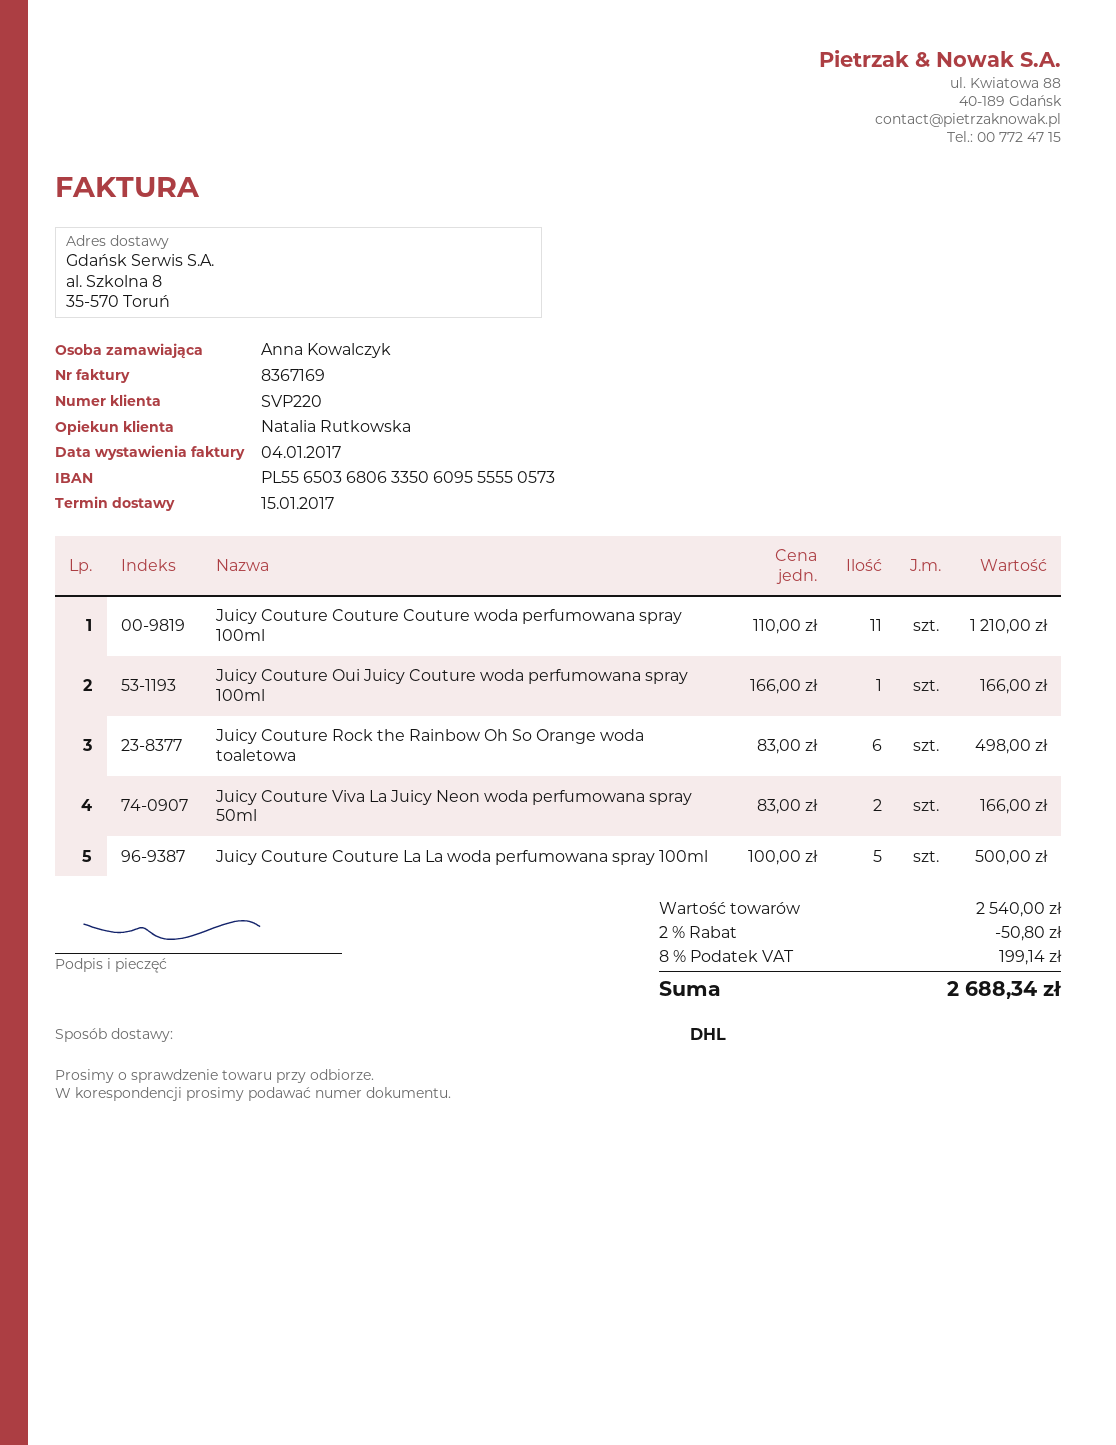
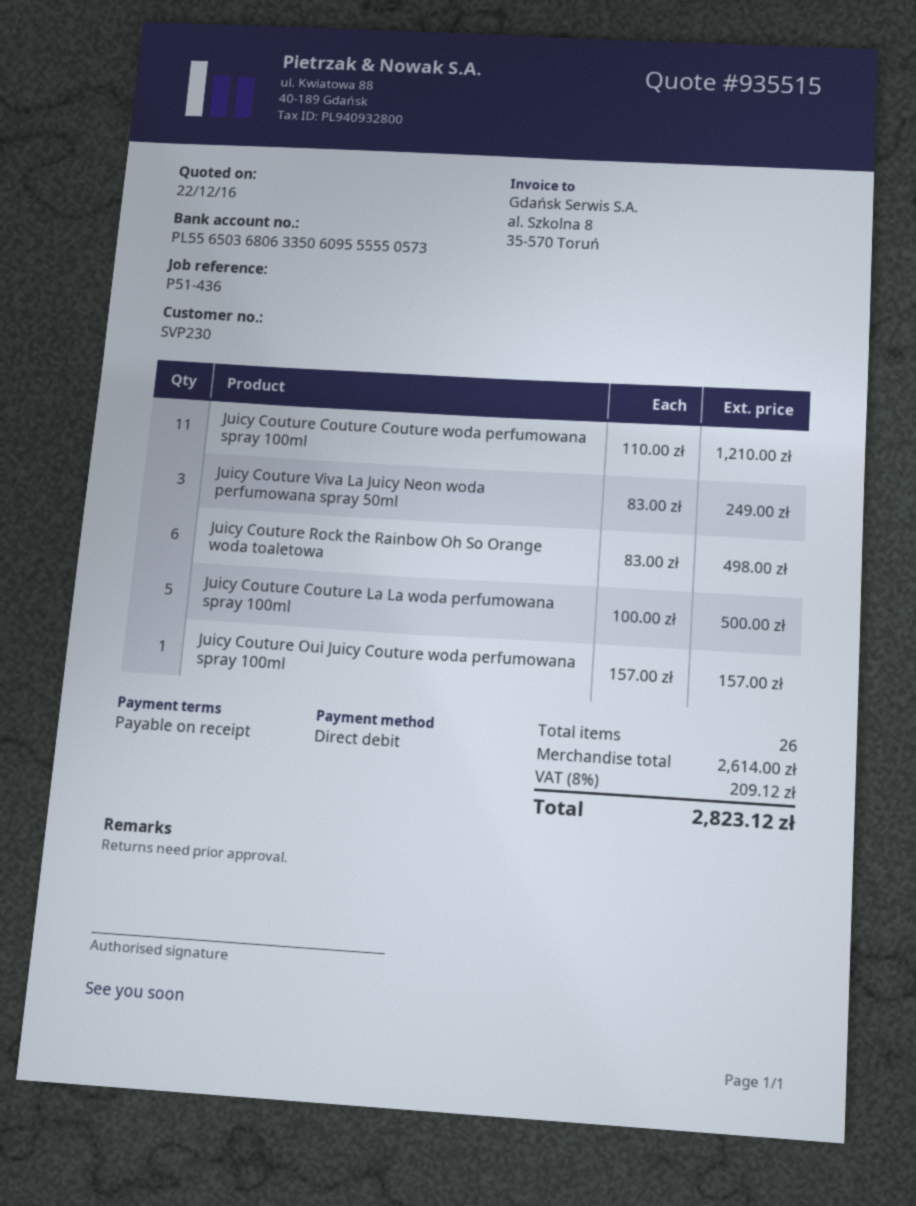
customer number: SVP220 -> SVP230
Juicy Couture Oui Juicy Couture woda perfumowana spray 100ml: 1 x 166.00 = 166.00 -> 1 x 157.00 = 157.00
Juicy Couture Viva La Juicy Neon woda perfumowana spray 50ml: 2 x 83.00 = 166.00 -> 3 x 83.00 = 249.00
subtotal: 2540.00 -> 2614.00
discount: 2% = 50.80 -> none
tax: 8% = 199.14 -> 8% = 209.12
total: 2688.34 -> 2823.12

